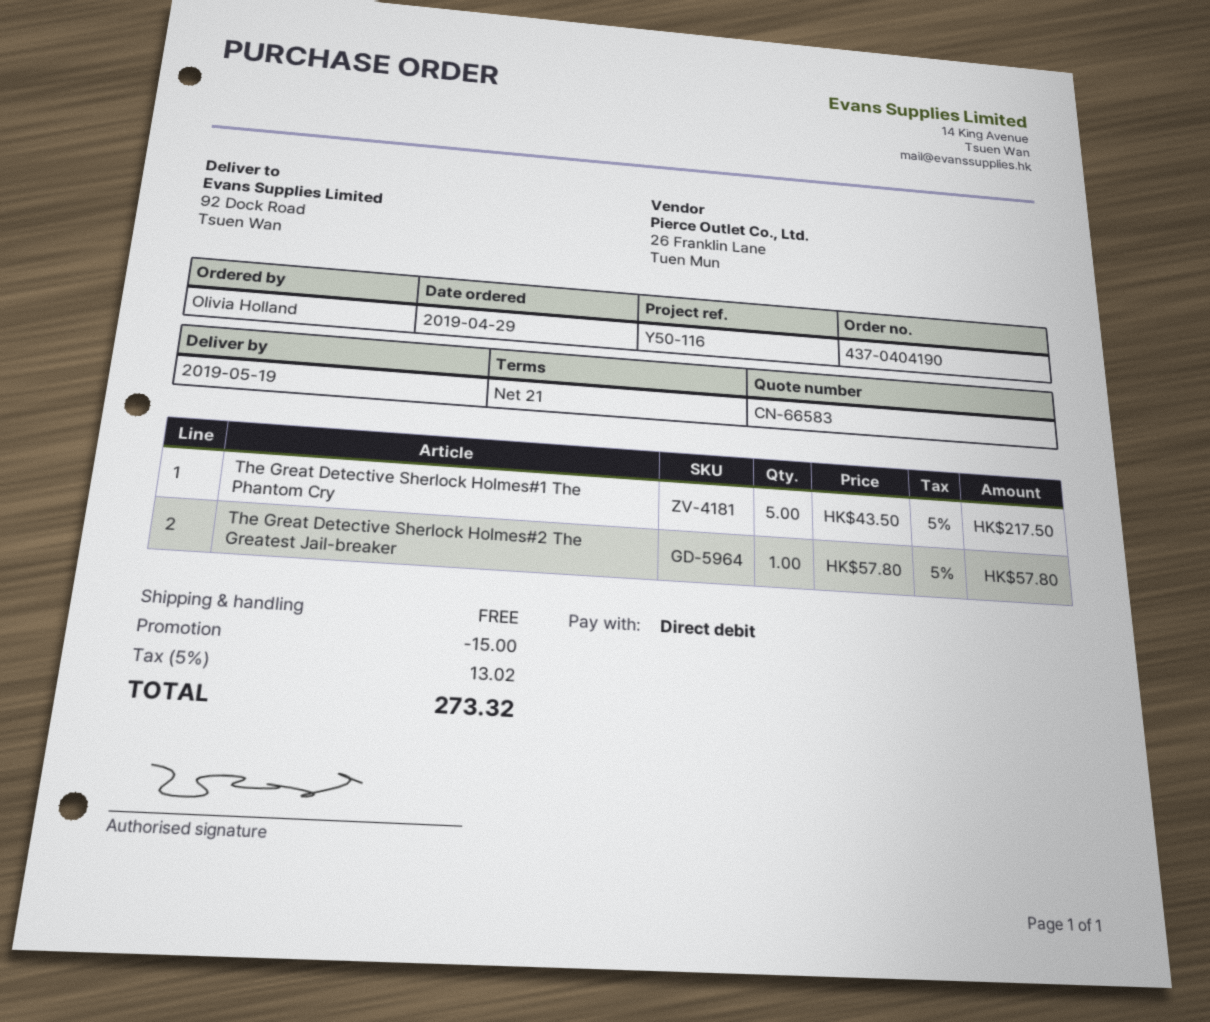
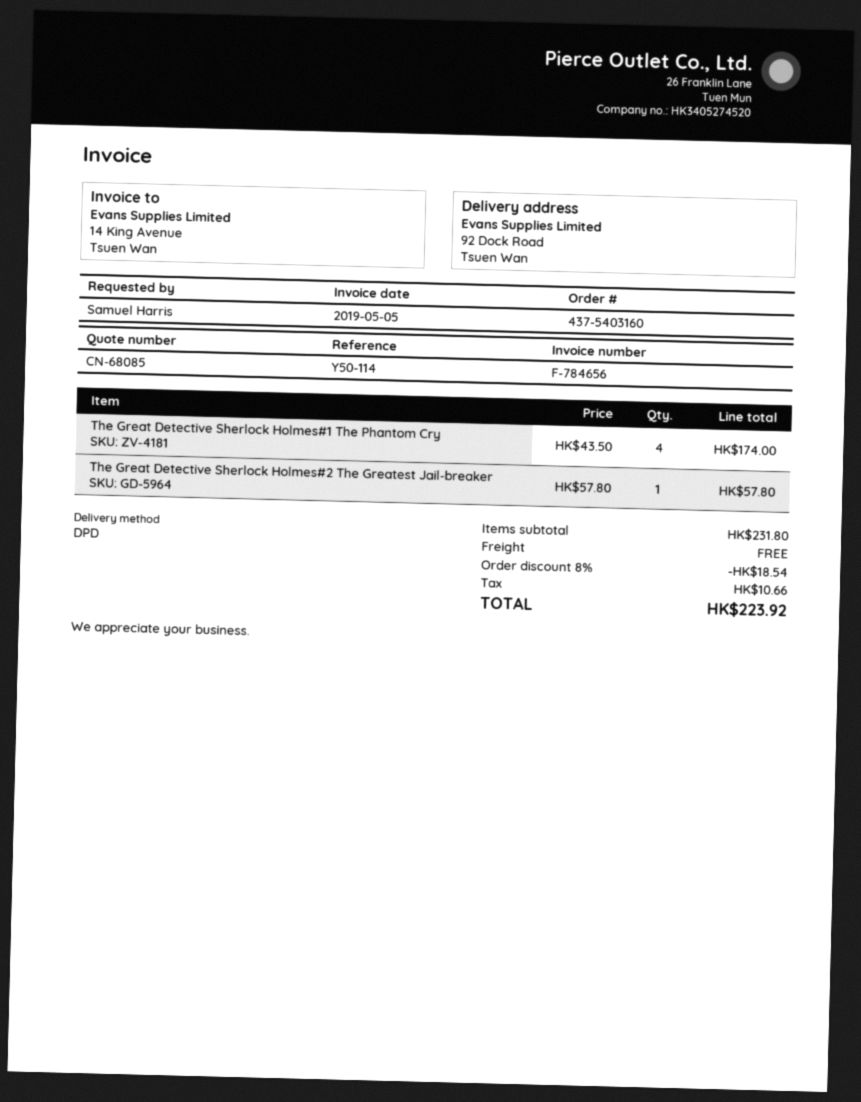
quote number: CN-66583 -> CN-68085
order number: 437-0404190 -> 437-5403160
reference: Y50-116 -> Y50-114
ordered by: Olivia Holland -> Samuel Harris
The Great Detective Sherlock Holmes#1 The Phantom Cry: 5 x 43.50 = 217.50 -> 4 x 43.50 = 174.00
discount: 15.00 -> 18.54
tax: 13.02 -> 10.66
total: 273.32 -> 223.92

